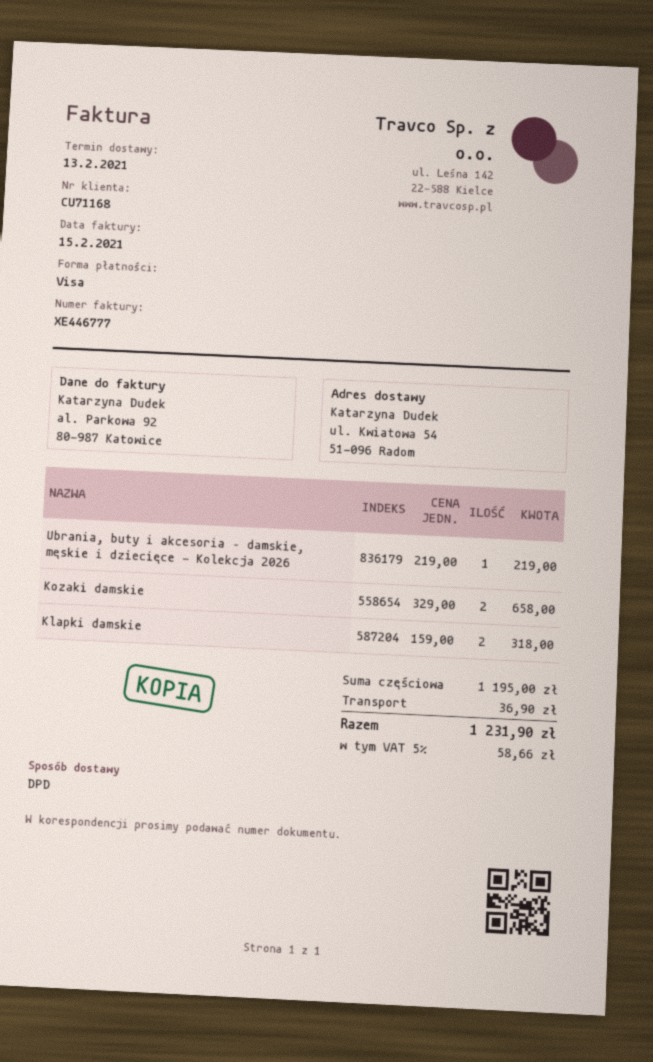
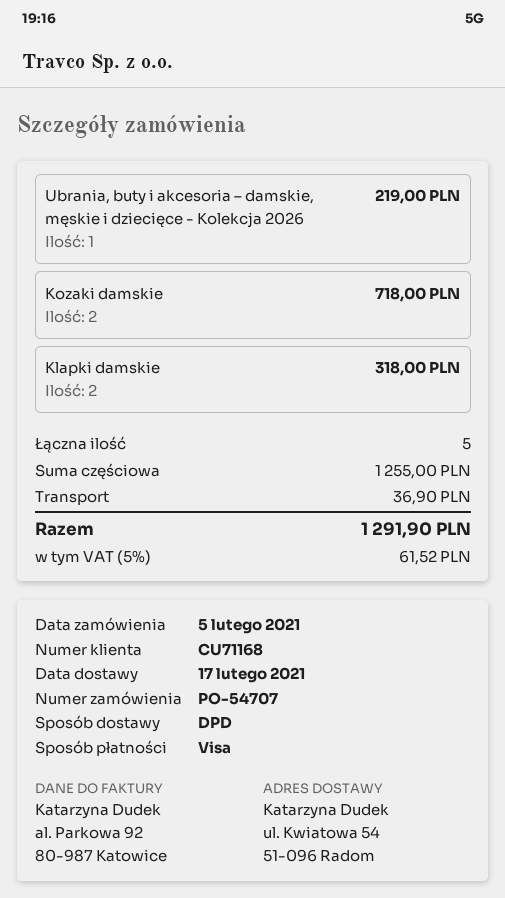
delivery date: 2021-02-13 -> 2021-02-17
Kozaki damskie: 2 for 658.00 -> 2 for 718.00
subtotal: 1195.00 -> 1255.00
tax: 5% = 58.66 -> 5% = 61.52
total: 1231.90 -> 1291.90

